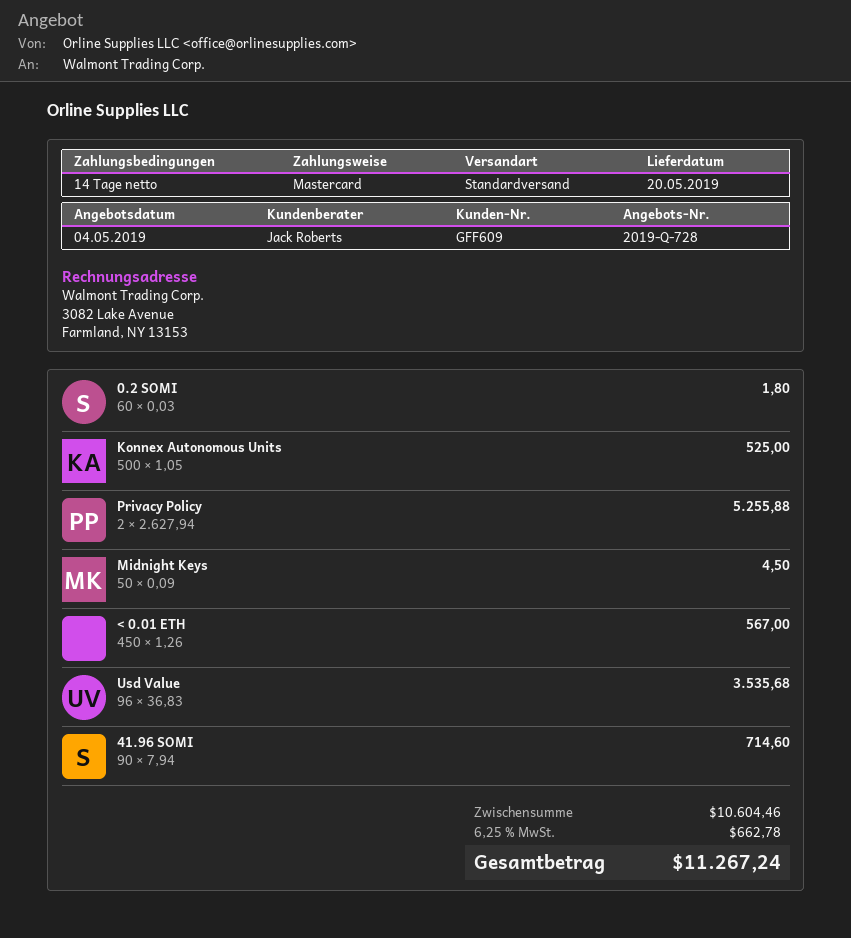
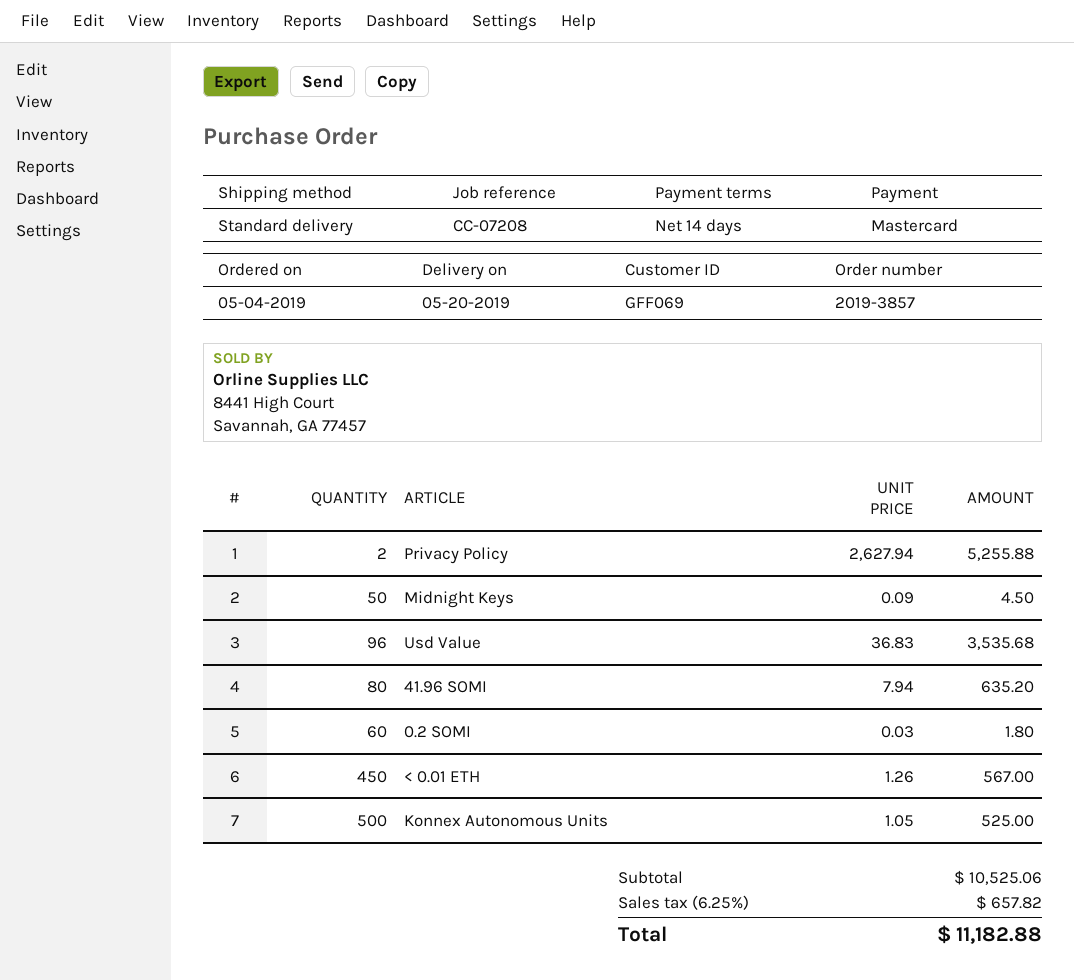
customer number: GFF609 -> GFF069
41.96 SOMI: 90 x 7.94 = 714.60 -> 80 x 7.94 = 635.20
subtotal: 10604.46 -> 10525.06
tax: 6.25% = 662.78 -> 6.25% = 657.82
total: 11267.24 -> 11182.88

